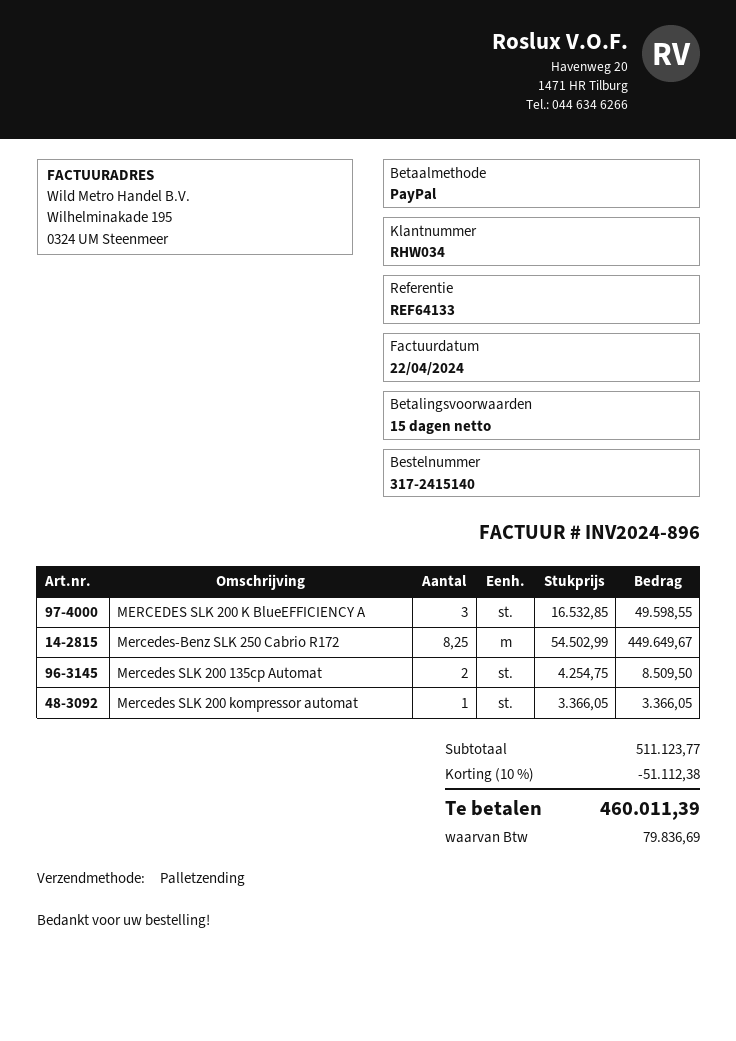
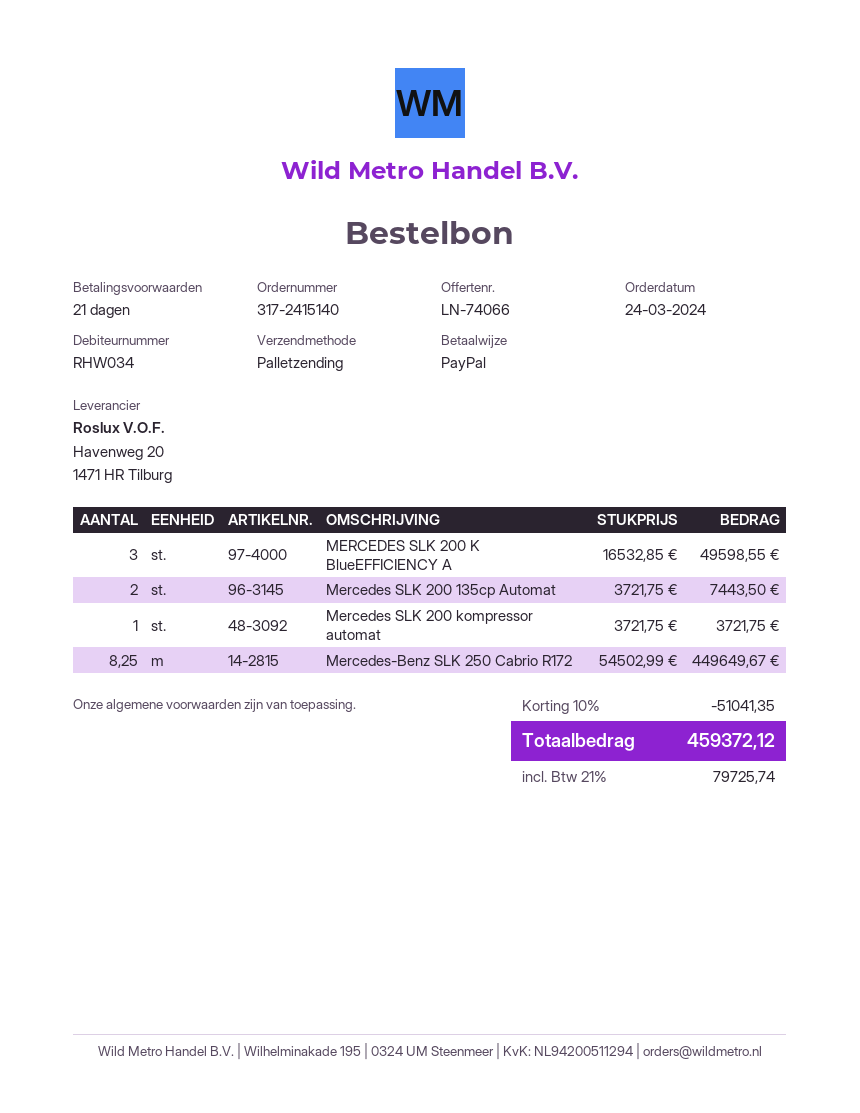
payment terms: 15 days -> 21 days
Mercedes SLK 200 135cp Automat: 2 x 4254.75 = 8509.50 -> 2 x 3721.75 = 7443.50
Mercedes SLK 200 kompressor automat: 1 x 3366.05 = 3366.05 -> 1 x 3721.75 = 3721.75
discount: 10% = 51112.38 -> 10% = 51041.35
tax: 79836.69 -> 79725.74
total: 460011.39 -> 459372.12

